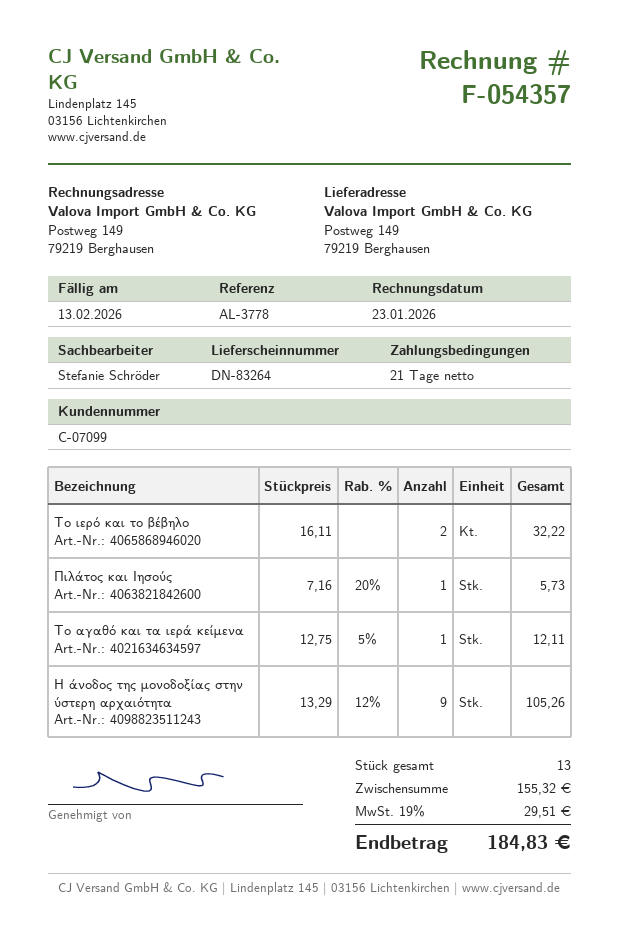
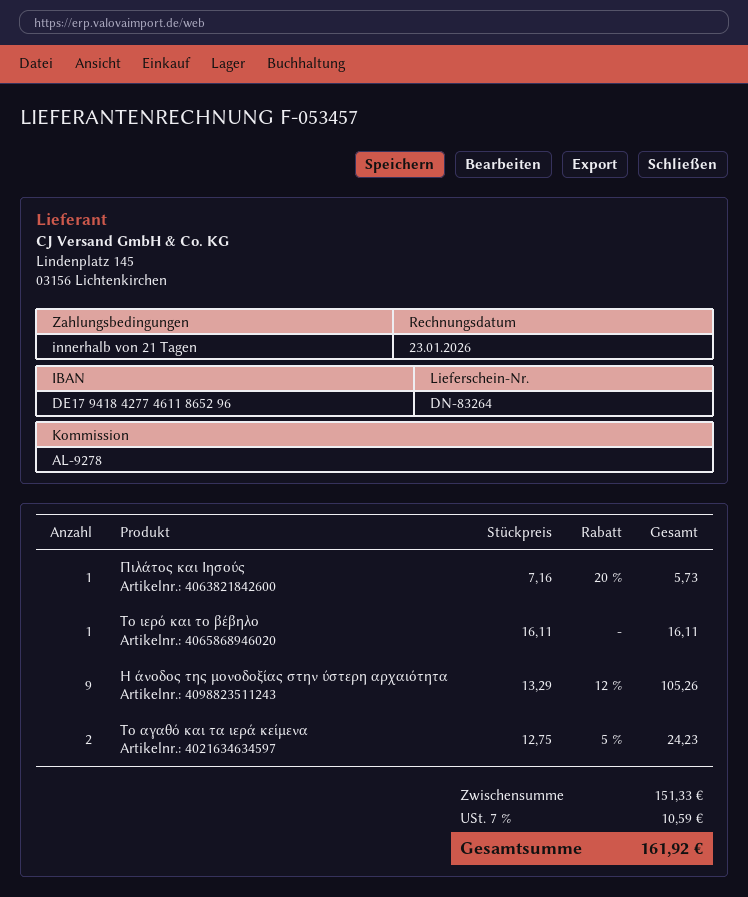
invoice number: F-054357 -> F-053457
reference: AL-3778 -> AL-9278
Το ιερό και το βέβηλο: 2 x 16.11 = 32.22 -> 1 x 16.11 = 16.11
Το αγαθό και τα ιερά κείμενα: 1 x 12.75 - 5% = 12.11 -> 2 x 12.75 - 5% = 24.23
subtotal: 155.32 -> 151.33
tax: 19% = 29.51 -> 7% = 10.59
total: 184.83 -> 161.92

